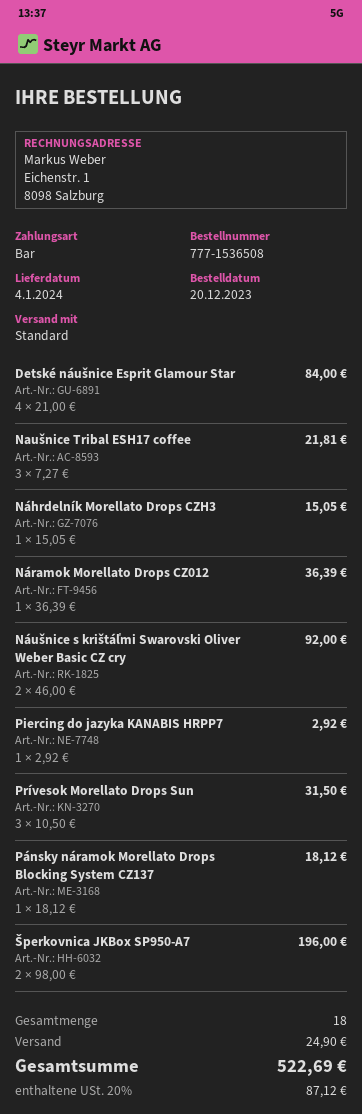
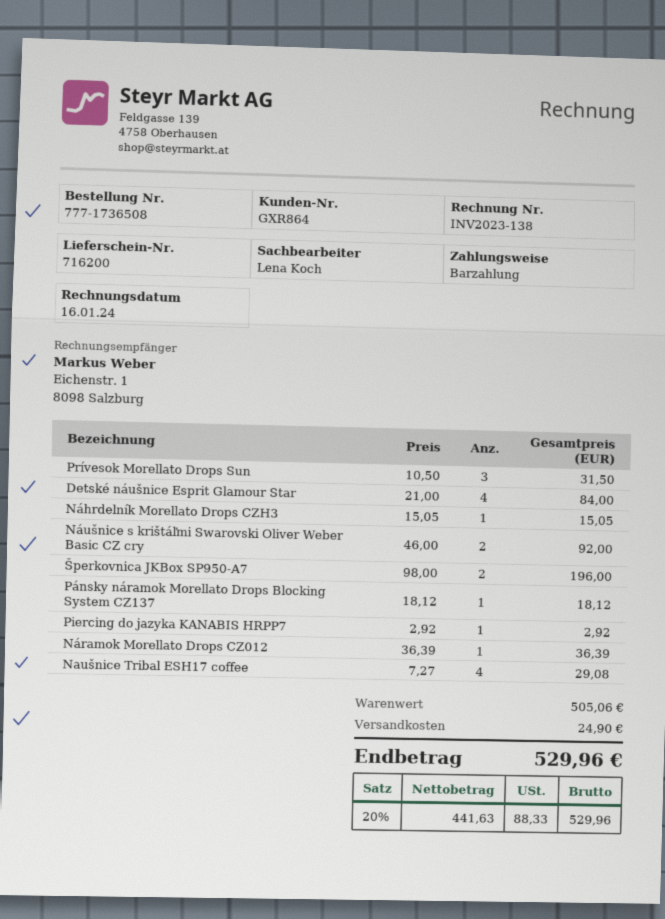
order number: 777-1536508 -> 777-1736508
Naušnice Tribal ESH17 coffee: 3 x 7.27 = 21.81 -> 4 x 7.27 = 29.08
tax: 20% = 87.12 -> 20% = 88.33
total: 522.69 -> 529.96

